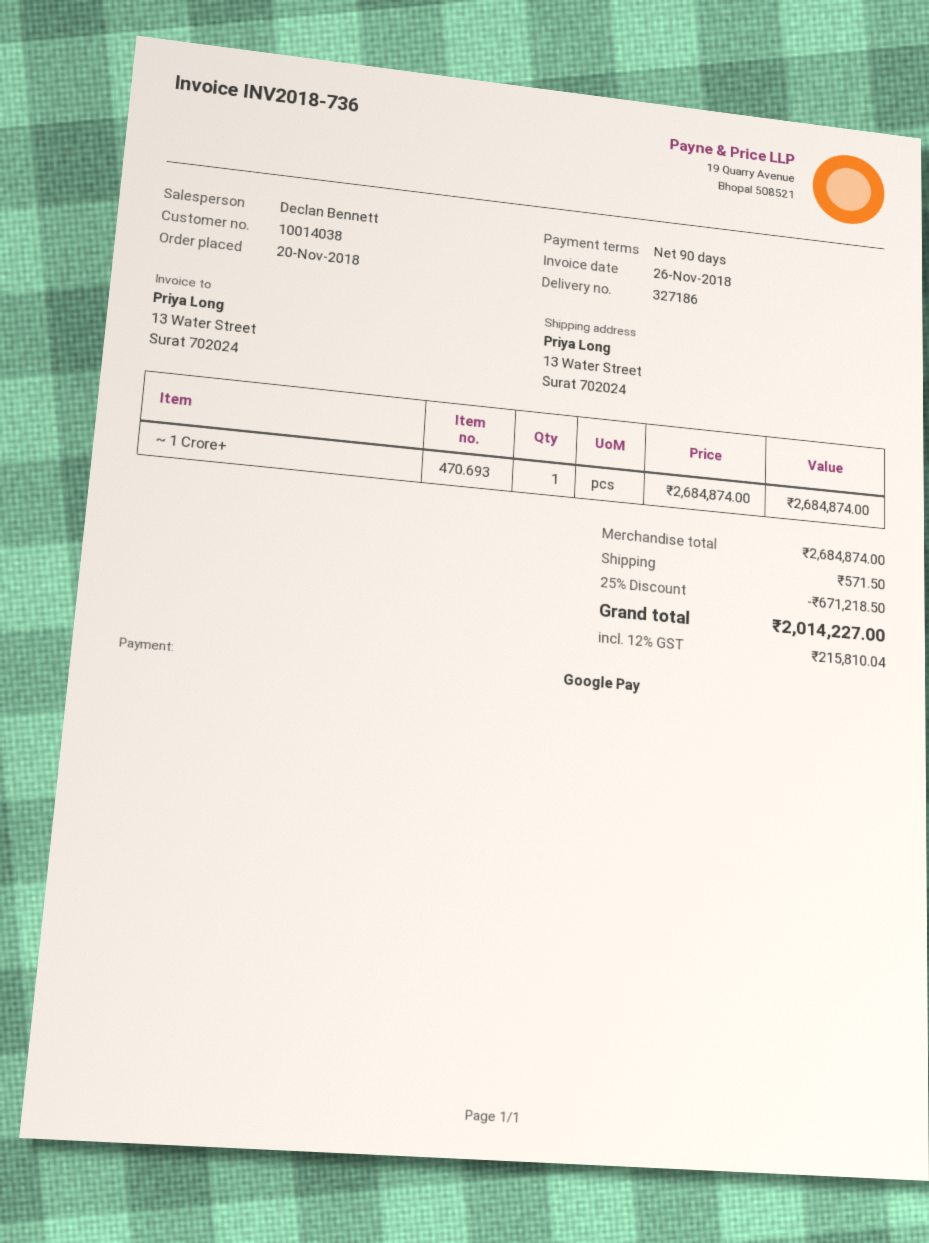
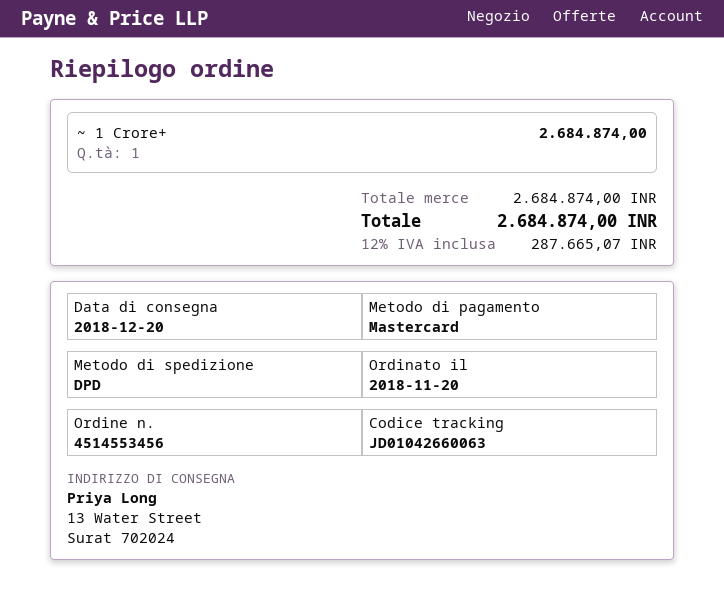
payment method: Google Pay -> Mastercard
discount: 25% = 671218.50 -> none
shipping: 571.50 -> none
tax: 12% = 215810.04 -> 12% = 287665.07
total: 2014227.00 -> 2684874.00

